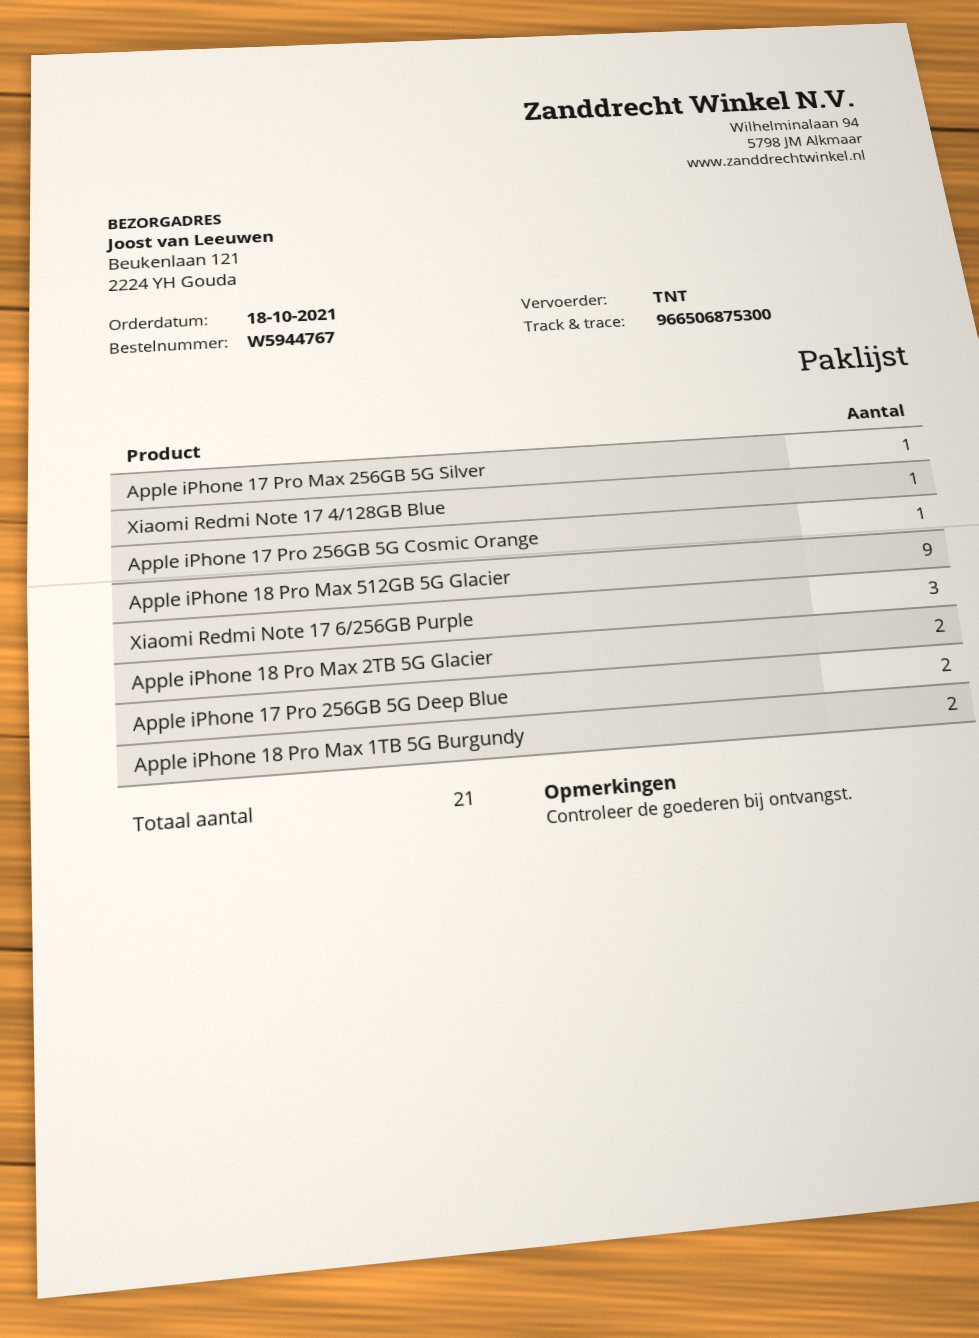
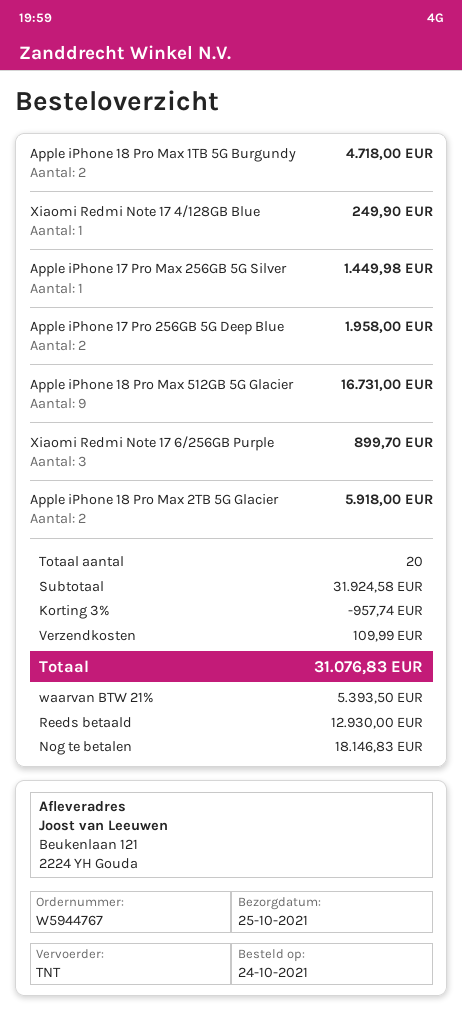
order date: 2021-10-18 -> 2021-10-24
Apple iPhone 17 Pro 256GB 5G Cosmic Orange: 1 -> none
total quantity: 21 -> 20

